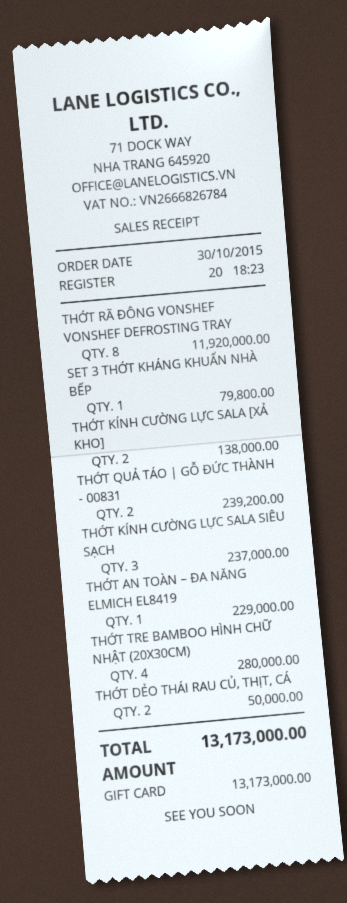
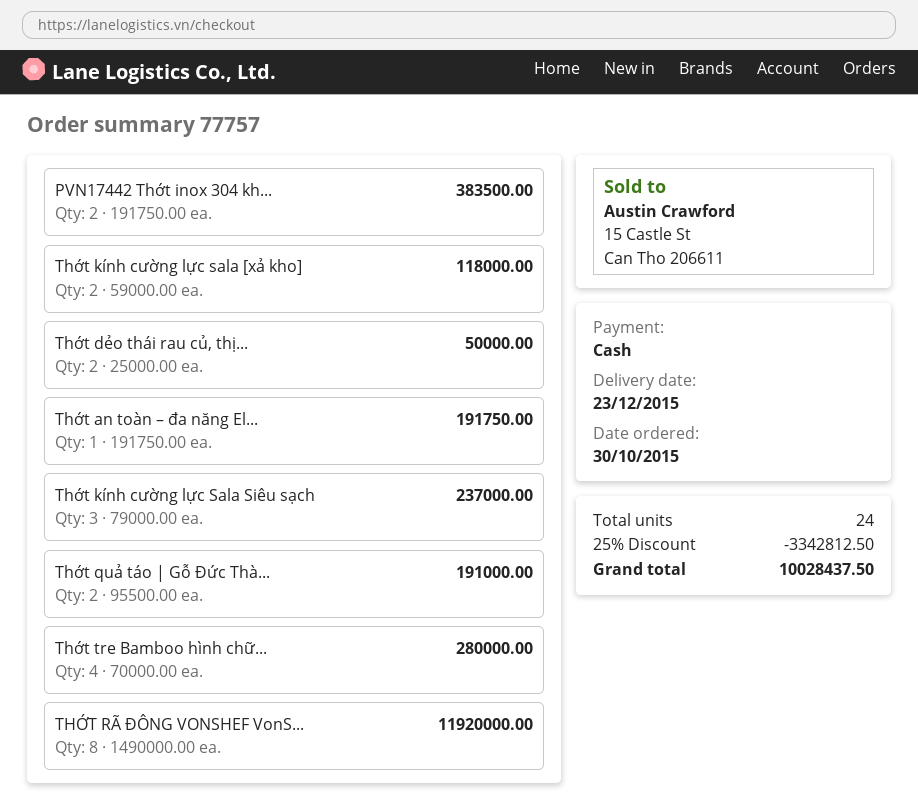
payment method: gift card -> cash
SET 3 THỚT KHÁNG KHUẨN NHÀ BẾP: 1 for 79800.00 -> none
THỚT KÍNH CƯỜNG LỰC SALA [XẢ KHO]: 2 for 138000.00 -> 2 for 118000.00
THỚT QUẢ TÁO | GỖ ĐỨC THÀNH - 00831: 2 for 239200.00 -> 2 for 191000.00
THỚT AN TOÀN – ĐA NĂNG ELMICH EL8419: 1 for 229000.00 -> 1 for 191750.00
PVN17442 Thớt inox 304 kh...: none -> 2 for 383500.00
discount: none -> 25% = 3342812.50
total: 13173000.00 -> 10028437.50

